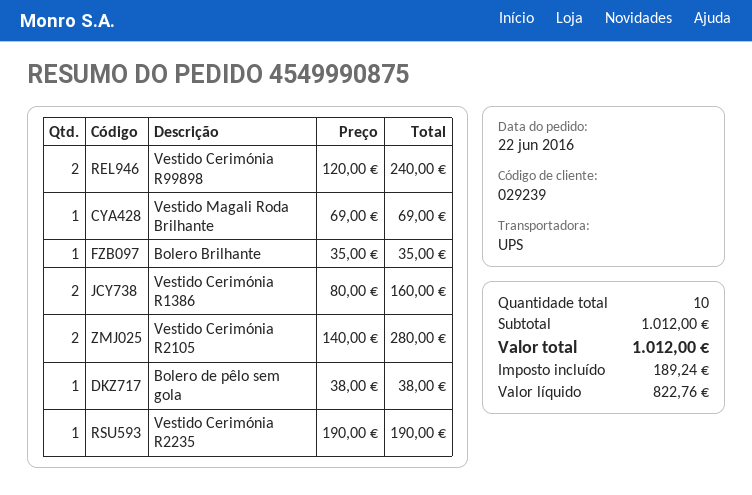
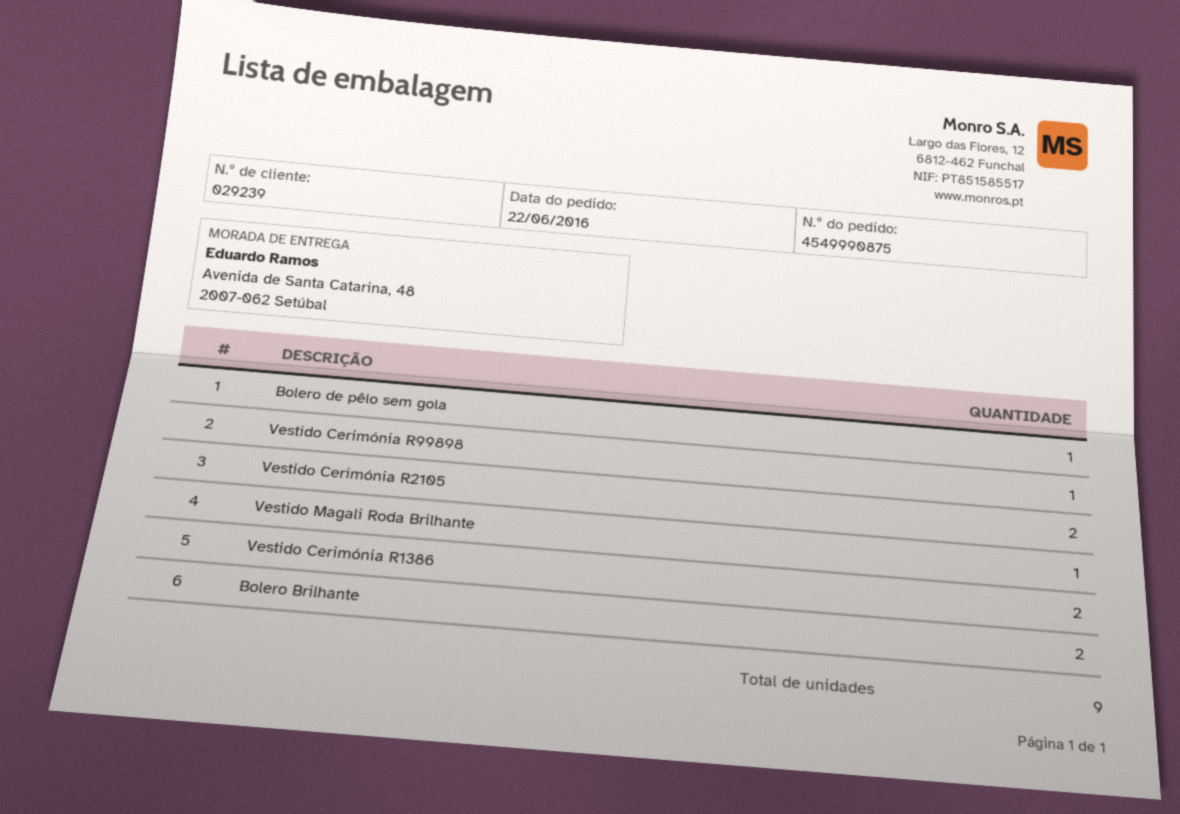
Vestido Cerimónia R99898: 2 -> 1
Bolero Brilhante: 1 -> 2
Vestido Cerimónia R2235: 1 -> none
total quantity: 10 -> 9

